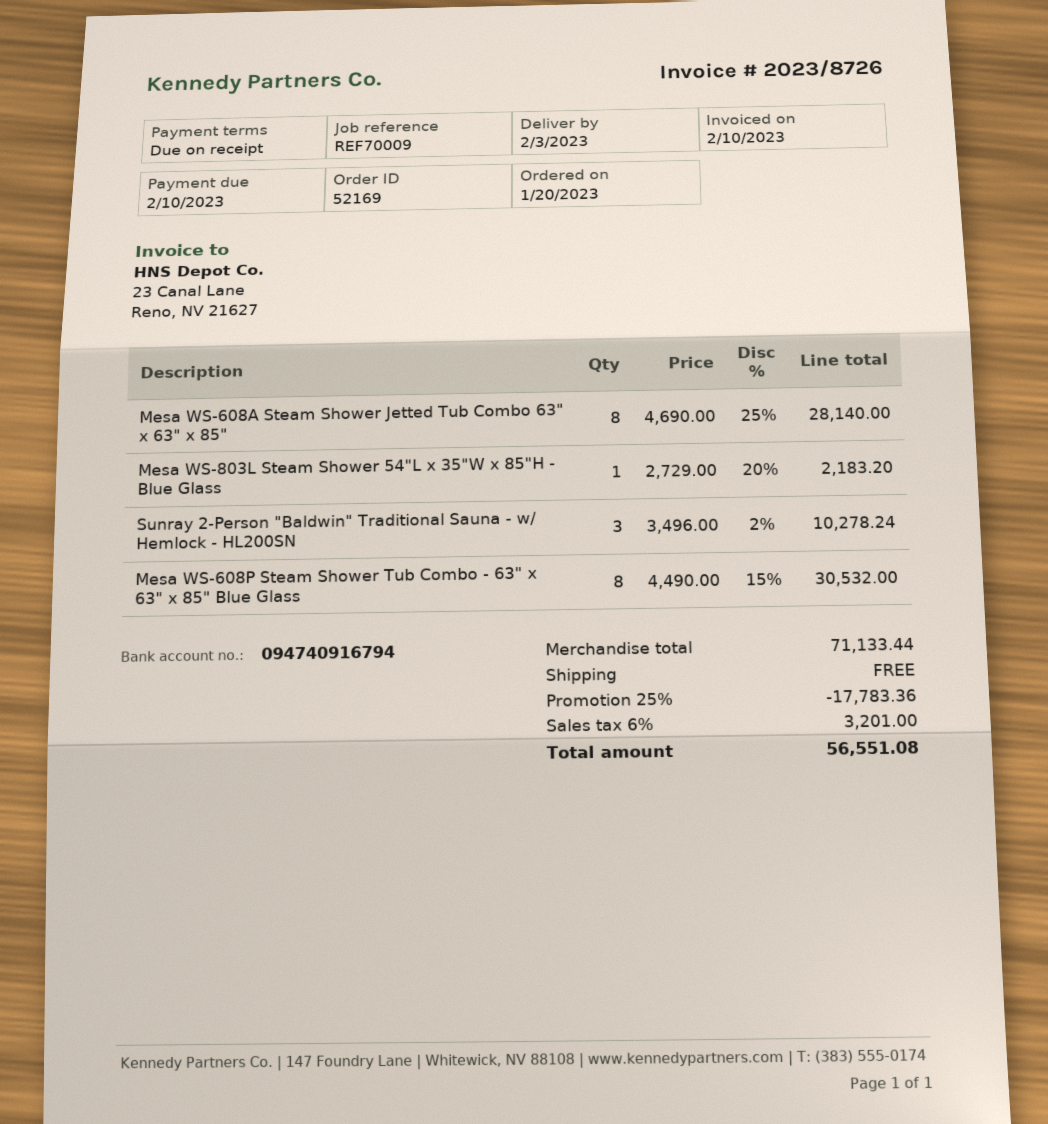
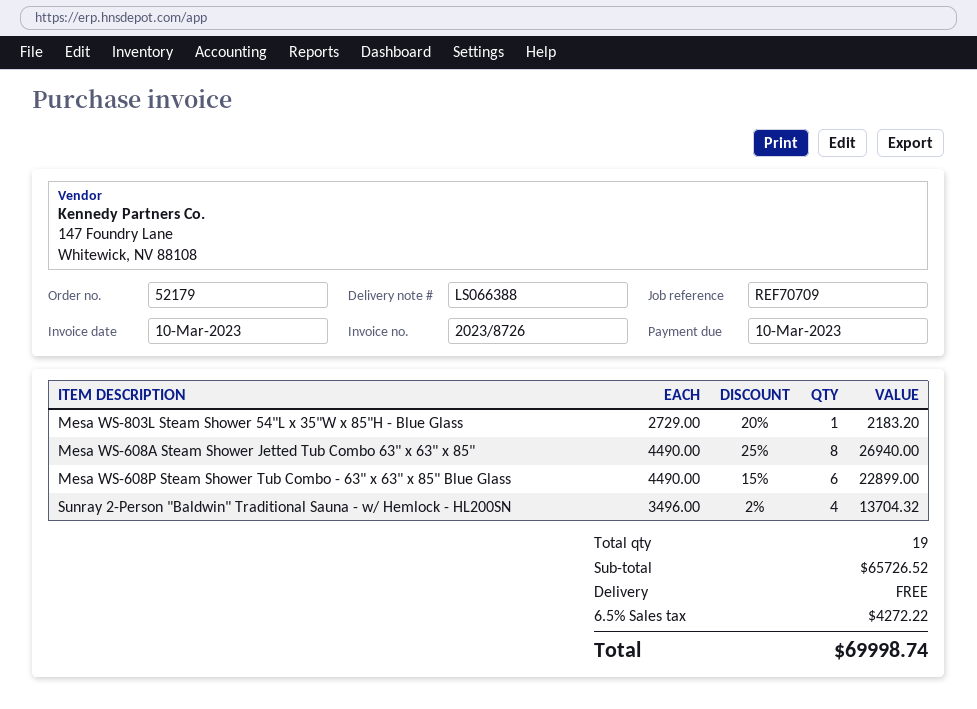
order number: 52169 -> 52179
invoice date: 2023-02-10 -> 2023-03-10
due date: 2023-02-10 -> 2023-03-10
reference: REF70009 -> REF70709
Mesa WS-608A Steam Shower Jetted Tub Combo 63" x 63" x 85": 8 x 4690.00 - 25% = 28140.00 -> 8 x 4490.00 - 25% = 26940.00
Sunray 2-Person "Baldwin" Traditional Sauna - w/ Hemlock - HL200SN: 3 x 3496.00 - 2% = 10278.24 -> 4 x 3496.00 - 2% = 13704.32
Mesa WS-608P Steam Shower Tub Combo - 63" x 63" x 85" Blue Glass: 8 x 4490.00 - 15% = 30532.00 -> 6 x 4490.00 - 15% = 22899.00
subtotal: 71133.44 -> 65726.52
discount: 25% = 17783.36 -> none
tax: 6% = 3201.00 -> 6.5% = 4272.22
total: 56551.08 -> 69998.74

